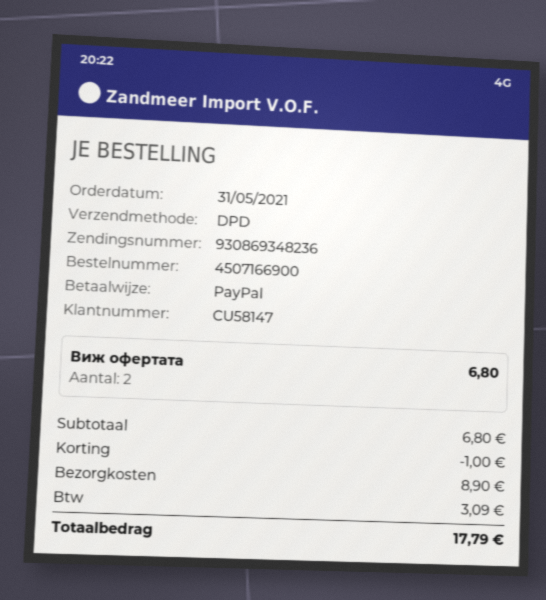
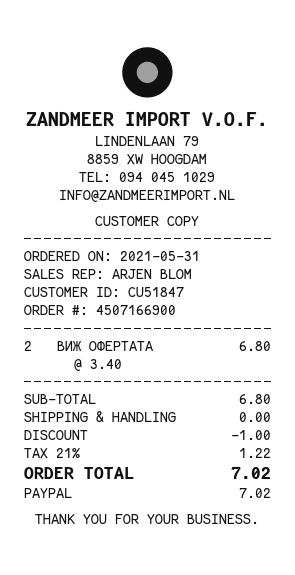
customer number: CU58147 -> CU51847
shipping: 8.90 -> 0.00
tax: 3.09 -> 1.22
total: 17.79 -> 7.02

